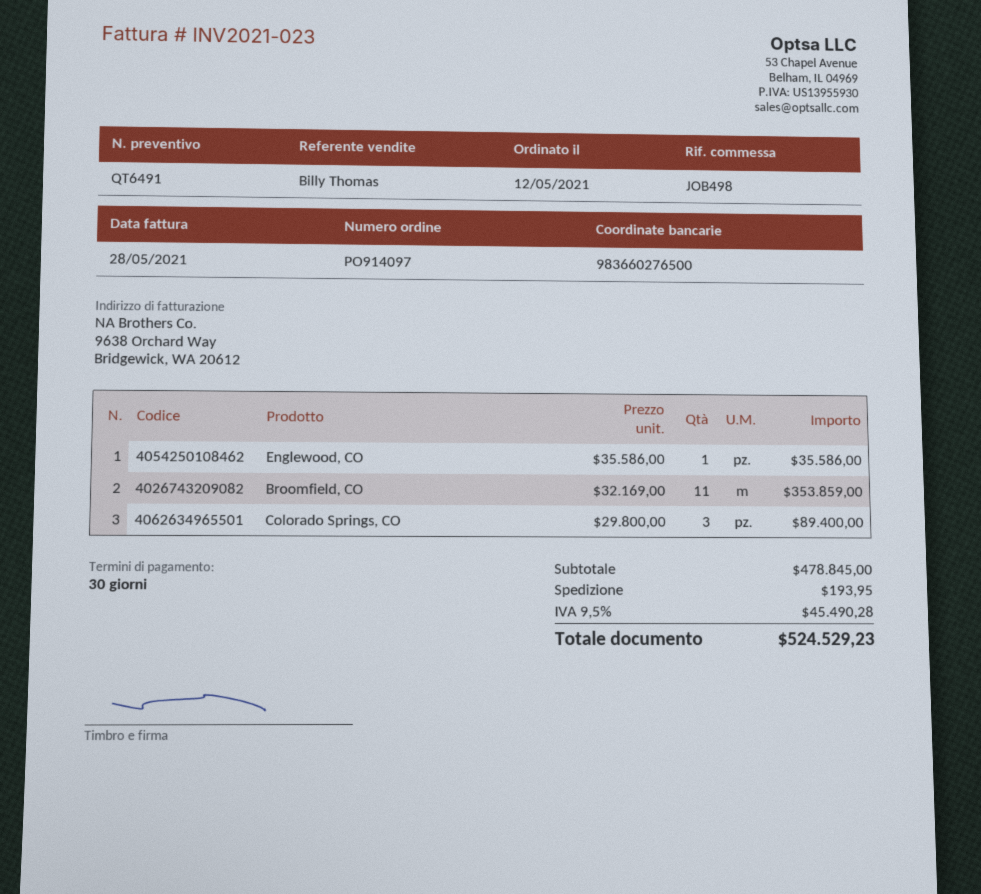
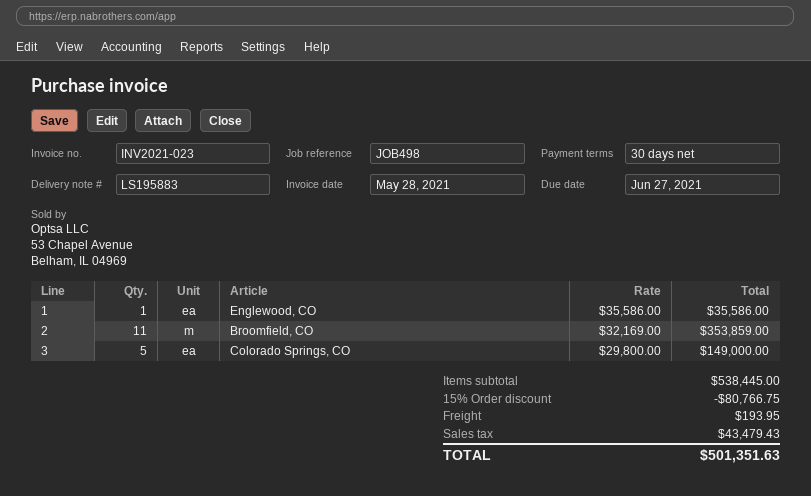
Colorado Springs, CO: 3 x 29800.00 = 89400.00 -> 5 x 29800.00 = 149000.00
subtotal: 478845.00 -> 538445.00
discount: none -> 15% = 80766.75
tax: 45490.28 -> 43479.43
total: 524529.23 -> 501351.63

